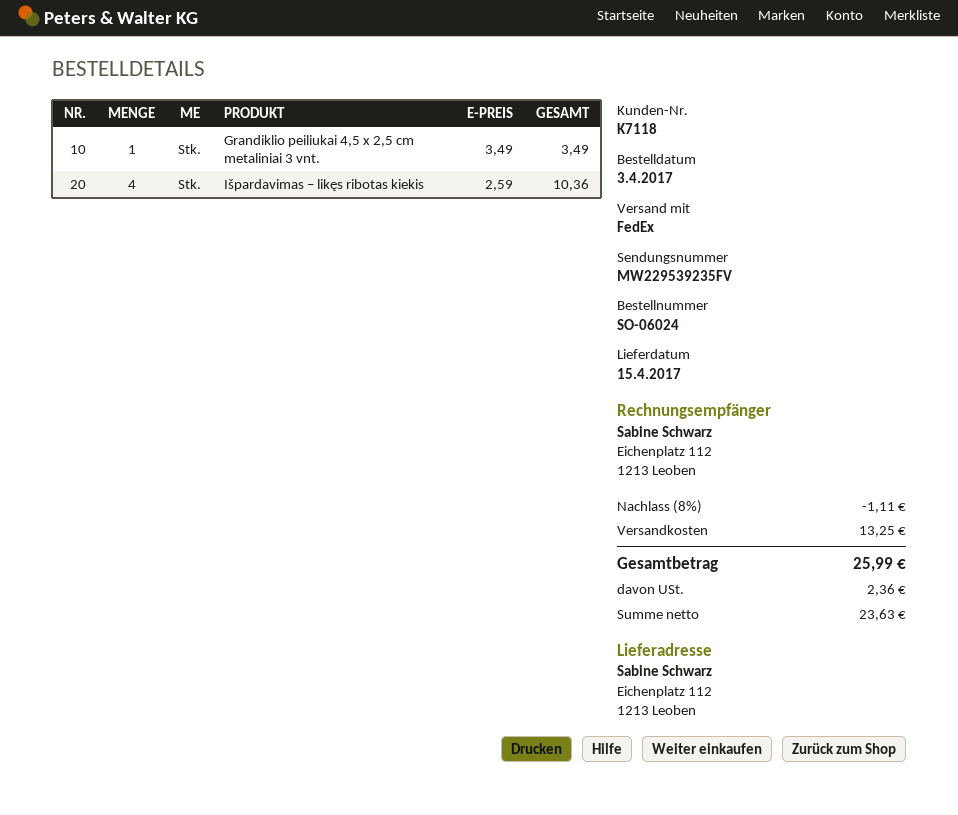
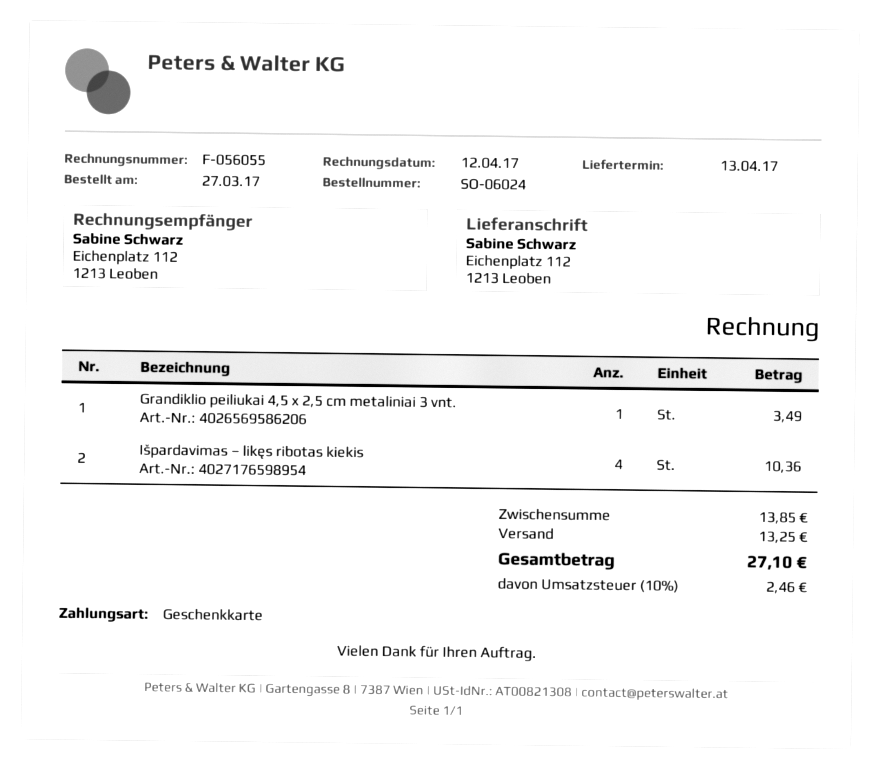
order date: 2017-04-03 -> 2017-03-27
delivery date: 2017-04-15 -> 2017-04-13
discount: 8% = 1.11 -> none
tax: 2.36 -> 2.46
total: 25.99 -> 27.10

